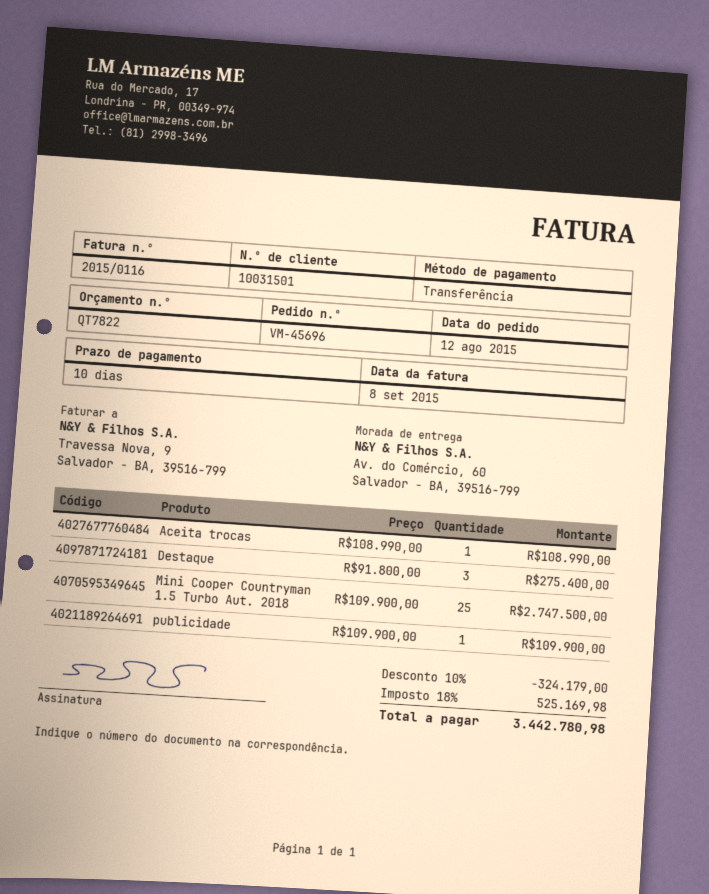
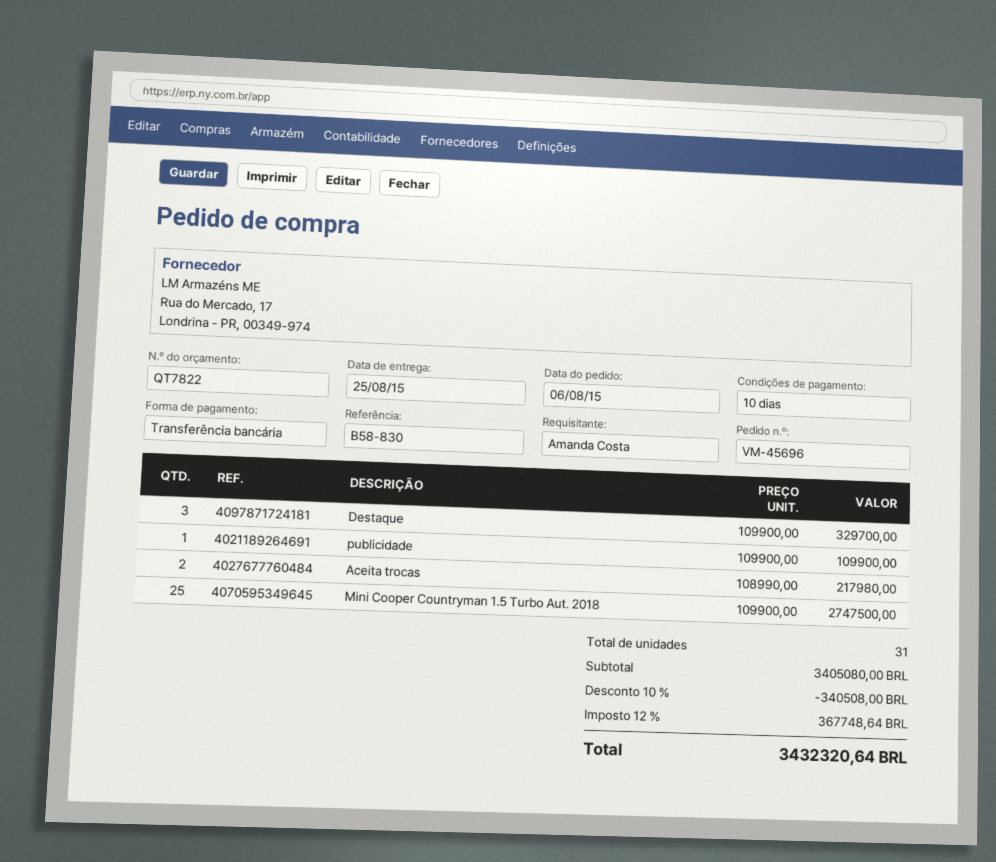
order date: 2015-08-12 -> 2015-08-06
Aceita trocas: 1 x 108990.00 = 108990.00 -> 2 x 108990.00 = 217980.00
Destaque: 3 x 91800.00 = 275400.00 -> 3 x 109900.00 = 329700.00
discount: 10% = 324179.00 -> 10% = 340508.00
tax: 18% = 525169.98 -> 12% = 367748.64
total: 3442780.98 -> 3432320.64

